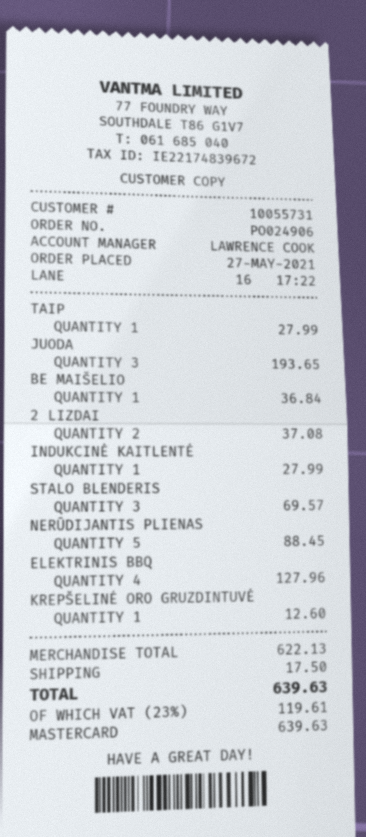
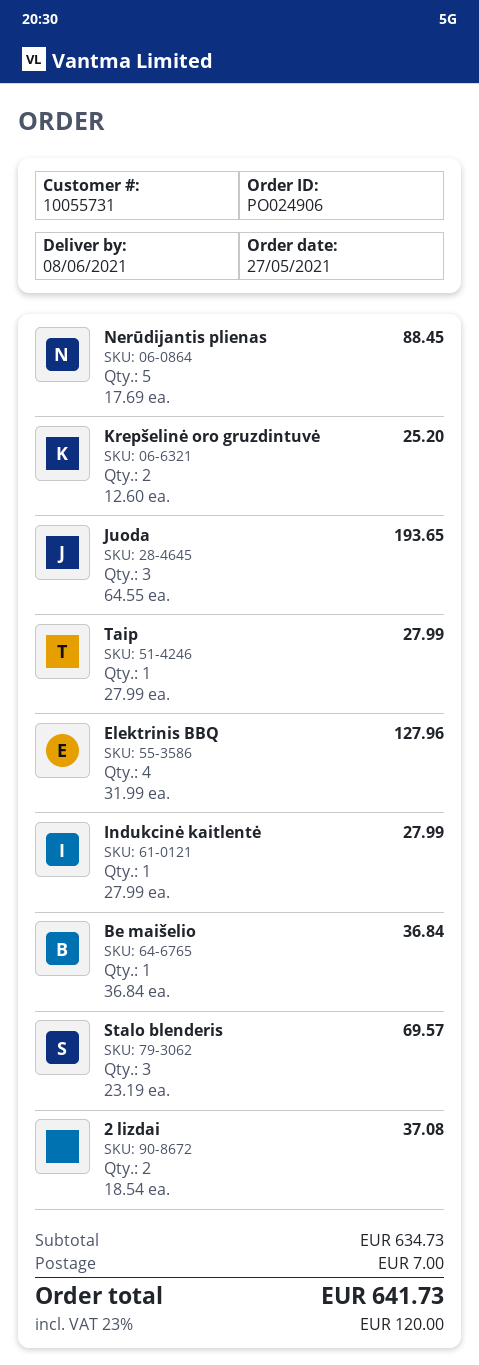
KREPŠELINĖ ORO GRUZDINTUVĖ: 1 for 12.60 -> 2 for 25.20
subtotal: 622.13 -> 634.73
shipping: 17.50 -> 7.00
tax: 23% = 119.61 -> 23% = 120.00
total: 639.63 -> 641.73

